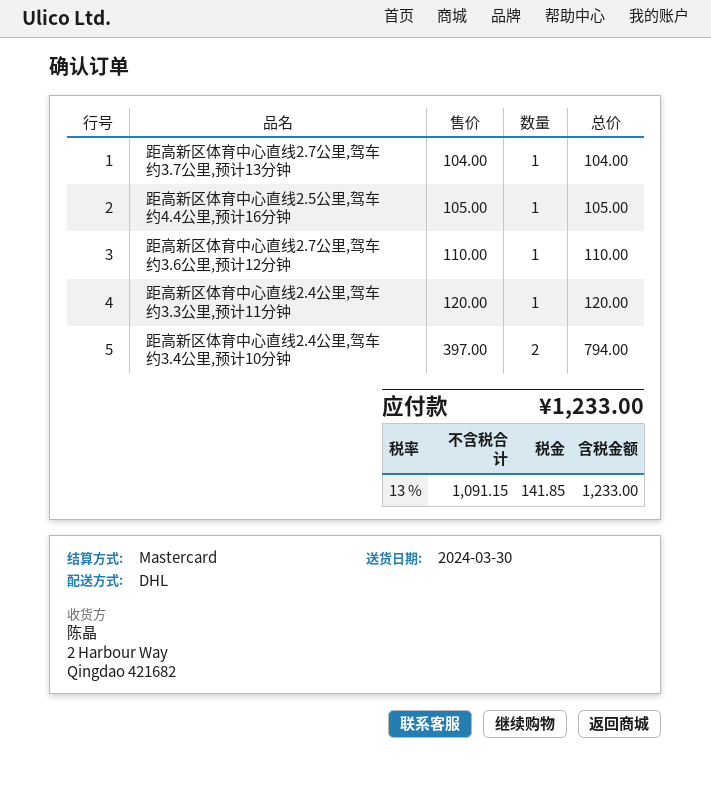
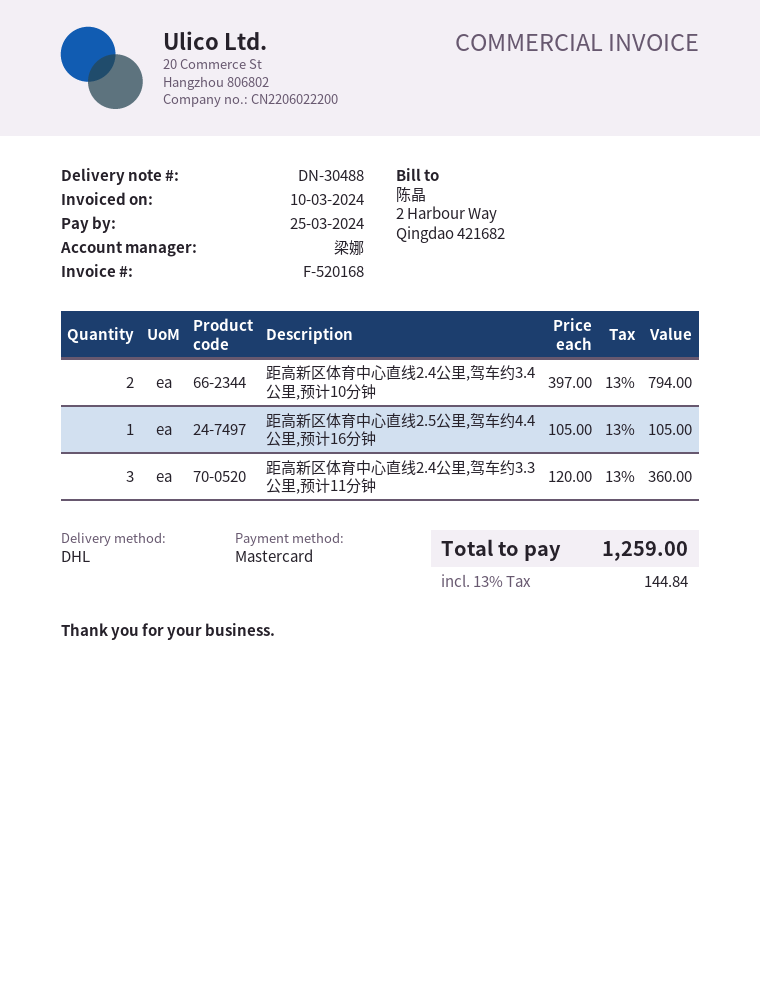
距高新区体育中心直线2.7公里,驾车约3.7公里,预计13分钟: 1 x 104.00 = 104.00 -> none
距高新区体育中心直线2.7公里,驾车约3.6公里,预计12分钟: 1 x 110.00 = 110.00 -> none
距高新区体育中心直线2.4公里,驾车约3.3公里,预计11分钟: 1 x 120.00 = 120.00 -> 3 x 120.00 = 360.00
tax: 13% = 141.85 -> 13% = 144.84
total: 1233.00 -> 1259.00

